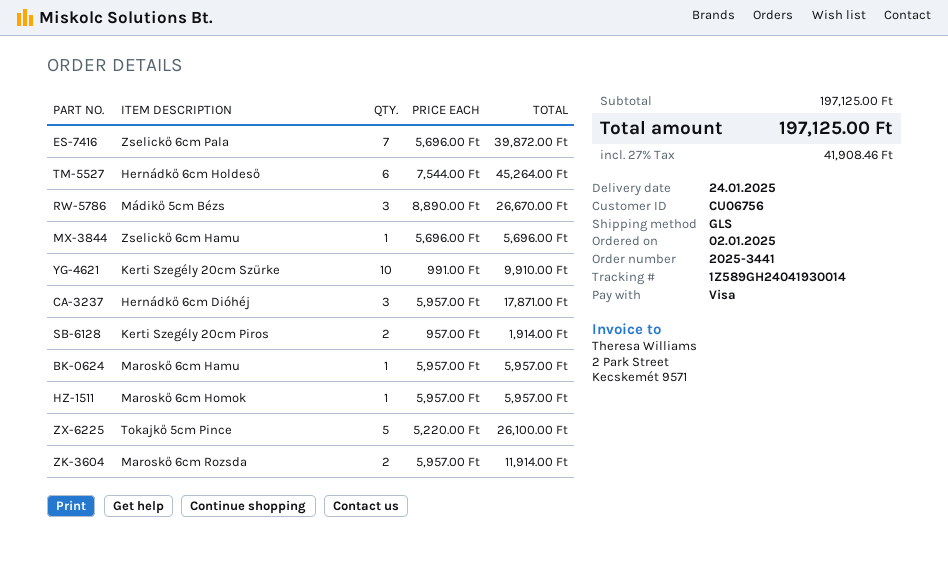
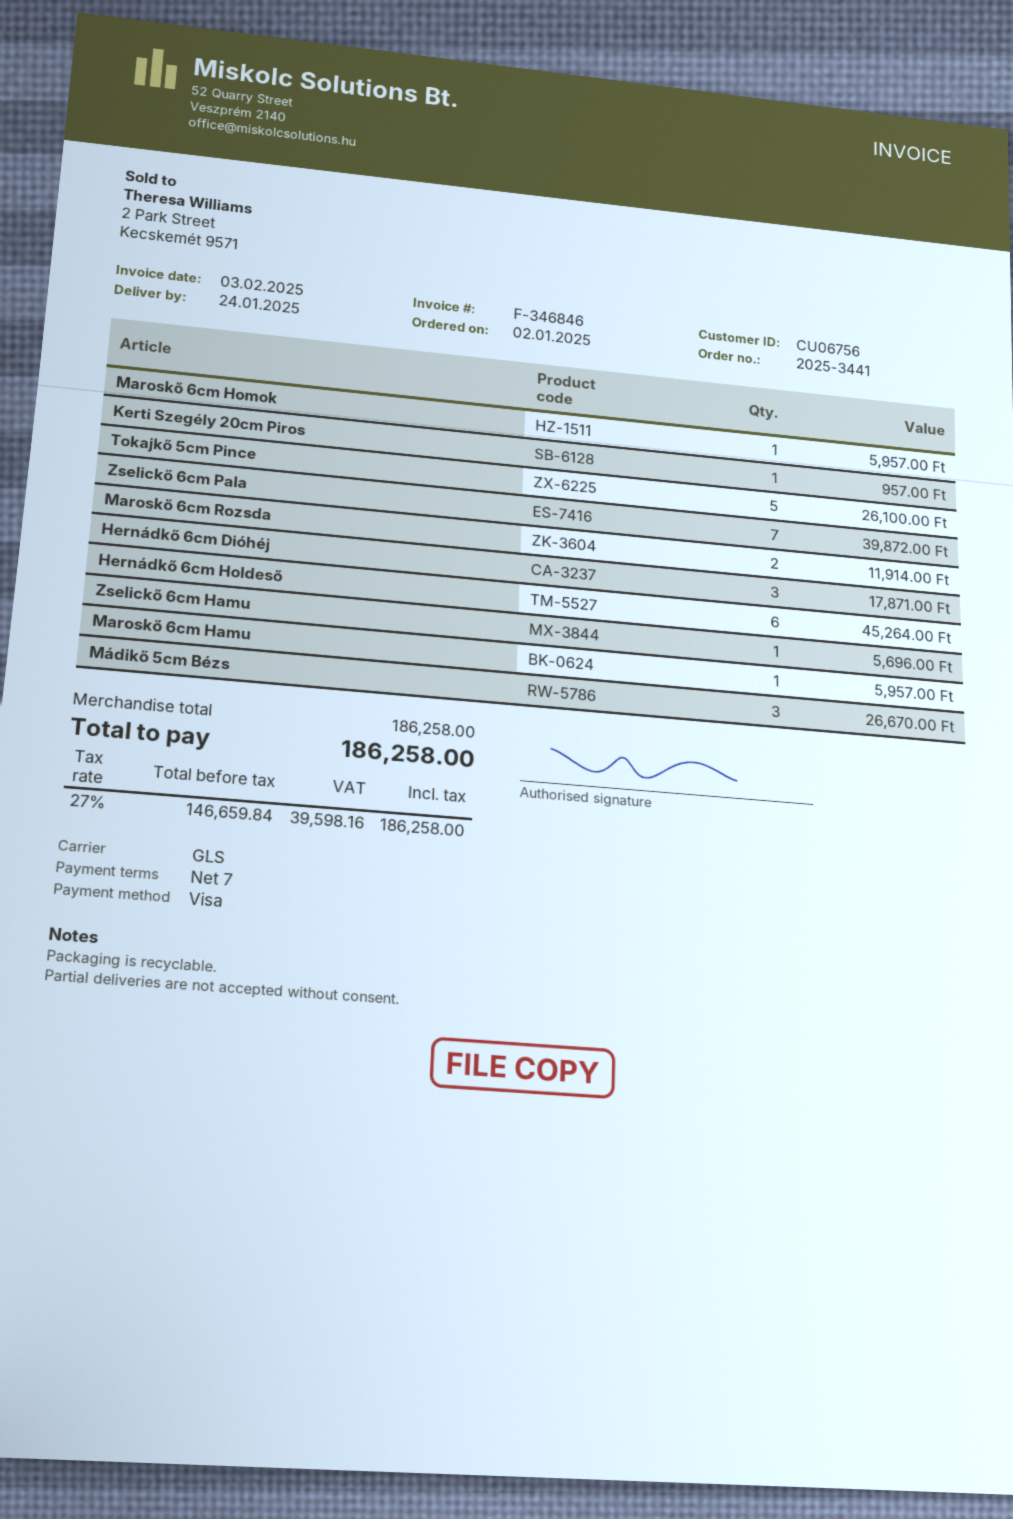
Kerti Szegély 20cm Szürke: 10 for 9910.00 -> none
Kerti Szegély 20cm Piros: 2 for 1914.00 -> 1 for 957.00
subtotal: 197125.00 -> 186258.00
tax: 27% = 41908.46 -> 27% = 39598.16
total: 197125.00 -> 186258.00

